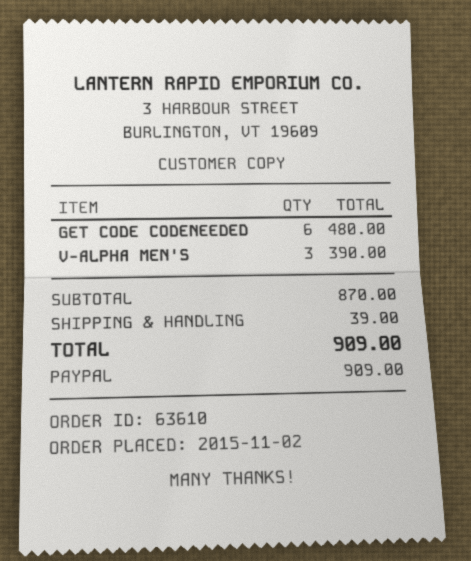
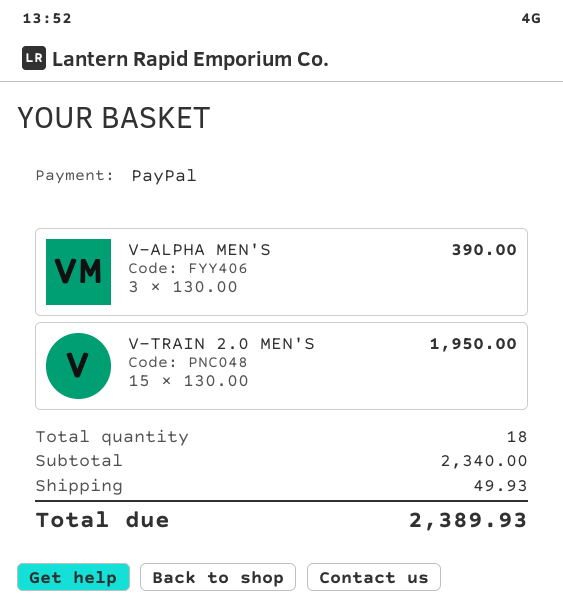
GET CODE CODENEEDED: 6 for 480.00 -> none
V-TRAIN 2.0 MEN'S: none -> 15 for 1950.00
subtotal: 870.00 -> 2340.00
shipping: 39.00 -> 49.93
total: 909.00 -> 2389.93

